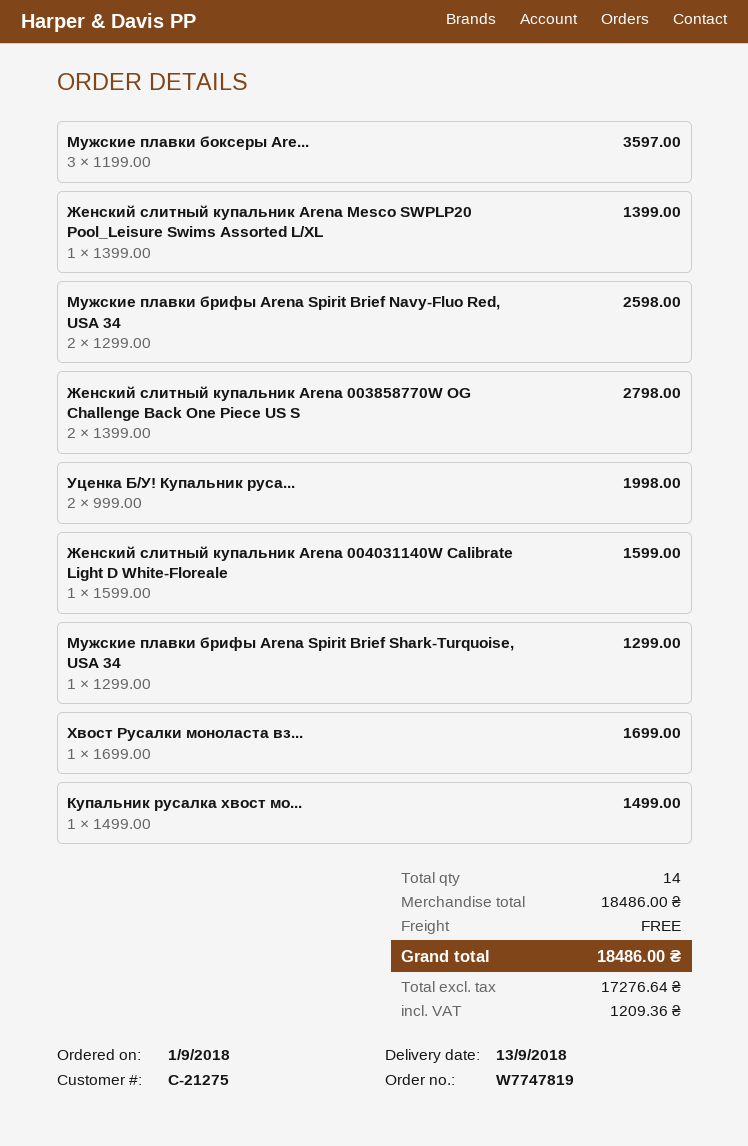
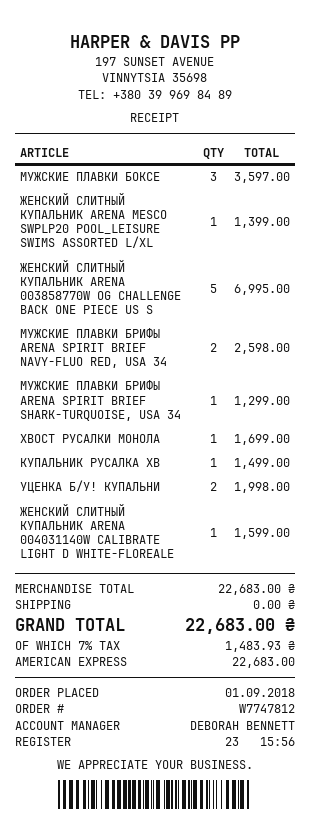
order number: W7747819 -> W7747812
Женский слитный купальник Arena 003858770W OG Challenge Back One Piece US S: 2 for 2798.00 -> 5 for 6995.00
subtotal: 18486.00 -> 22683.00
tax: 1209.36 -> 1483.93
total: 18486.00 -> 22683.00

